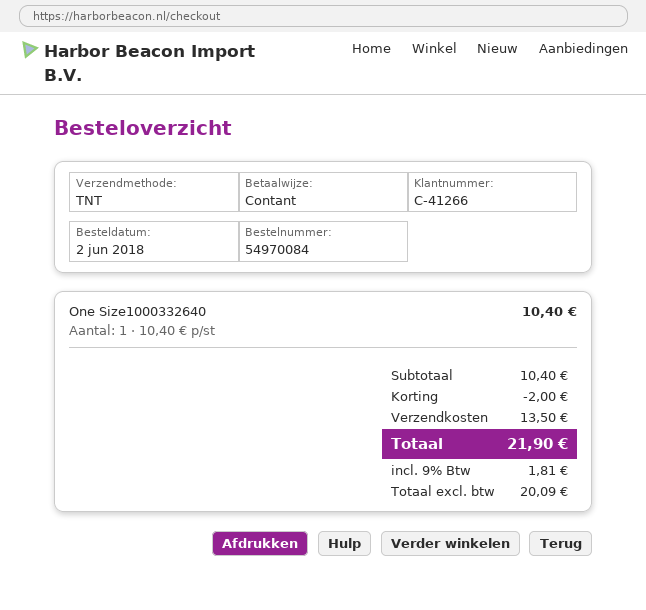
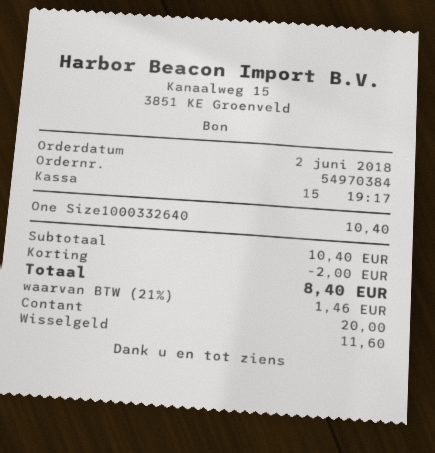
order number: 54970084 -> 54970384
shipping: 13.50 -> none
tax: 9% = 1.81 -> 21% = 1.46
total: 21.90 -> 8.40

